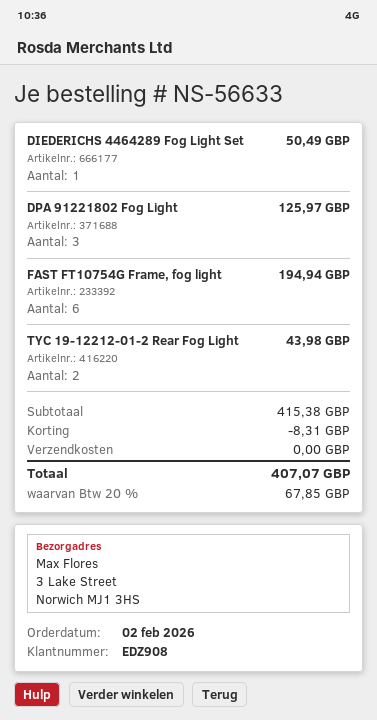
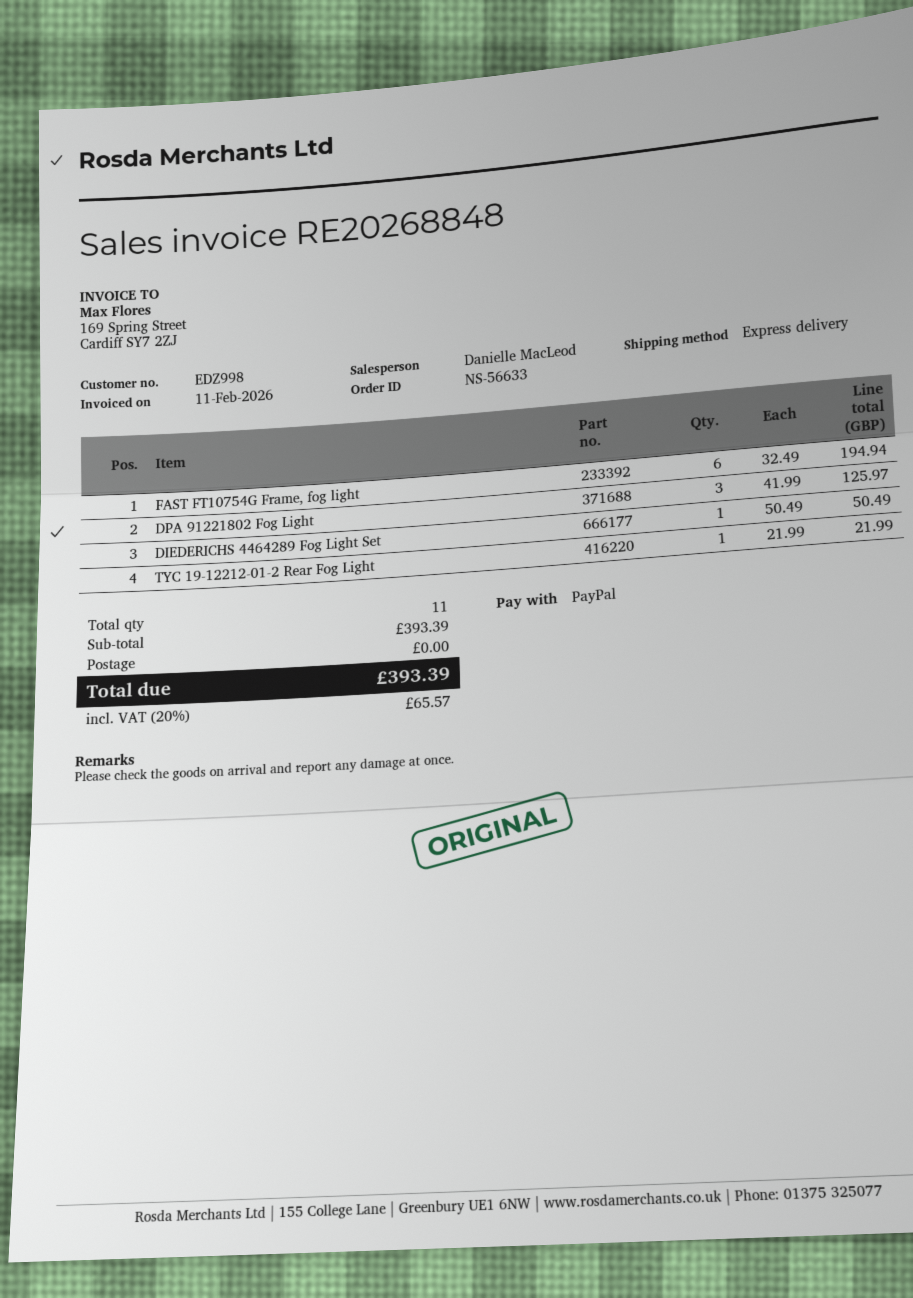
customer number: EDZ908 -> EDZ998
TYC 19-12212-01-2 Rear Fog Light: 2 for 43.98 -> 1 for 21.99
subtotal: 415.38 -> 393.39
discount: 8.31 -> none
tax: 20% = 67.85 -> 20% = 65.57
total: 407.07 -> 393.39

